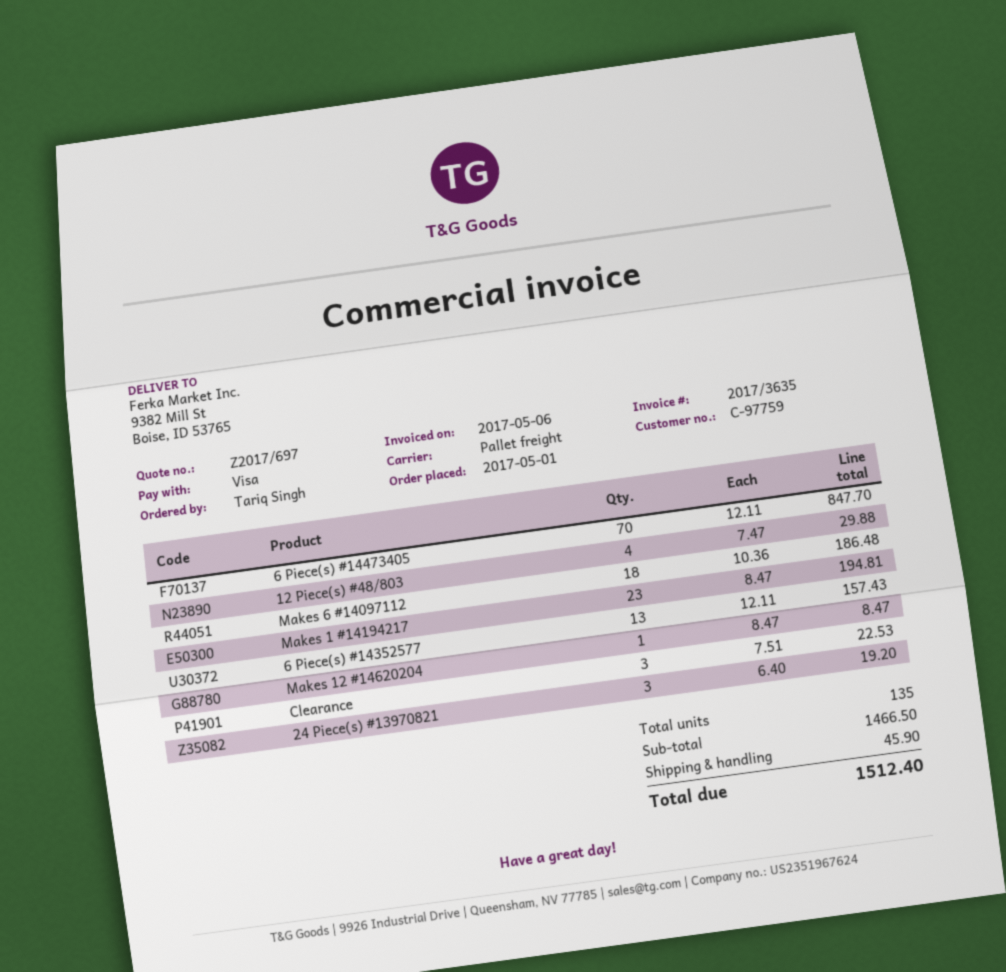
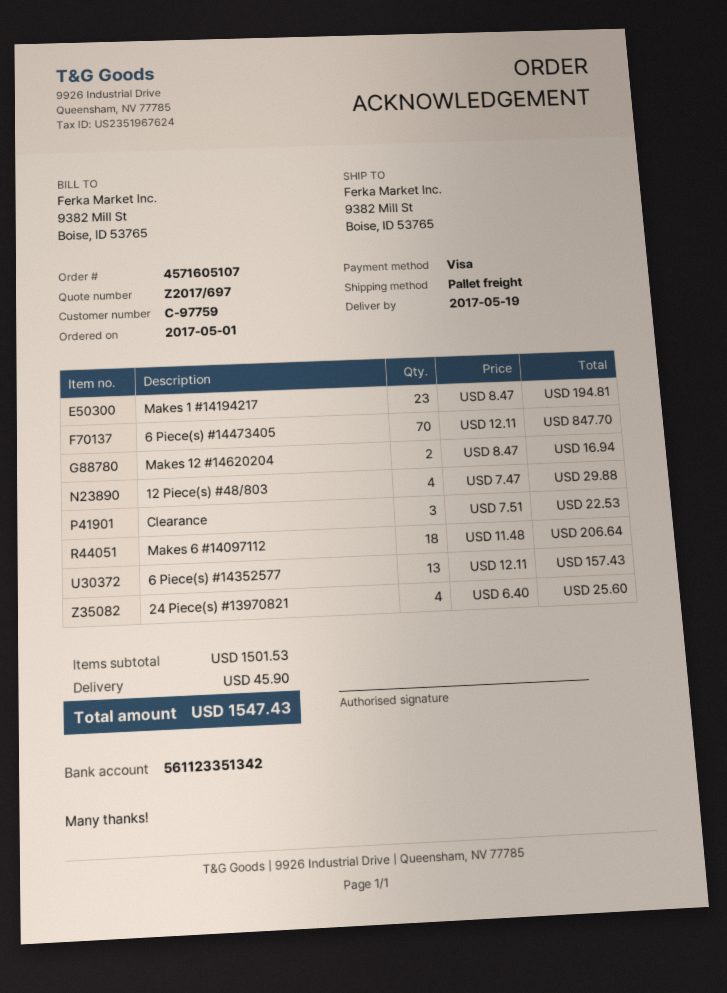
Makes 6 #14097112: 18 x 10.36 = 186.48 -> 18 x 11.48 = 206.64
Makes 12 #14620204: 1 x 8.47 = 8.47 -> 2 x 8.47 = 16.94
24 Piece(s) #13970821: 3 x 6.40 = 19.20 -> 4 x 6.40 = 25.60
subtotal: 1466.50 -> 1501.53
total: 1512.40 -> 1547.43

